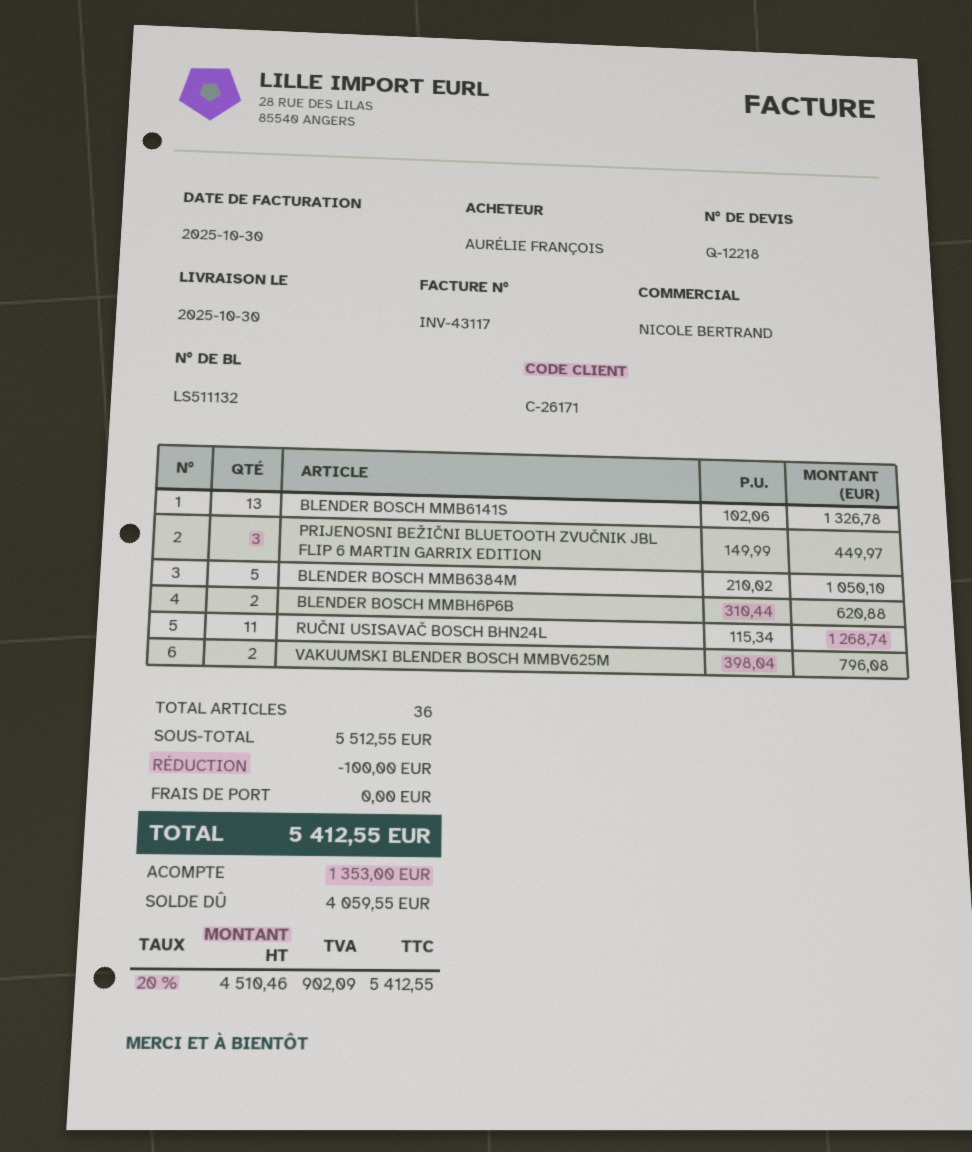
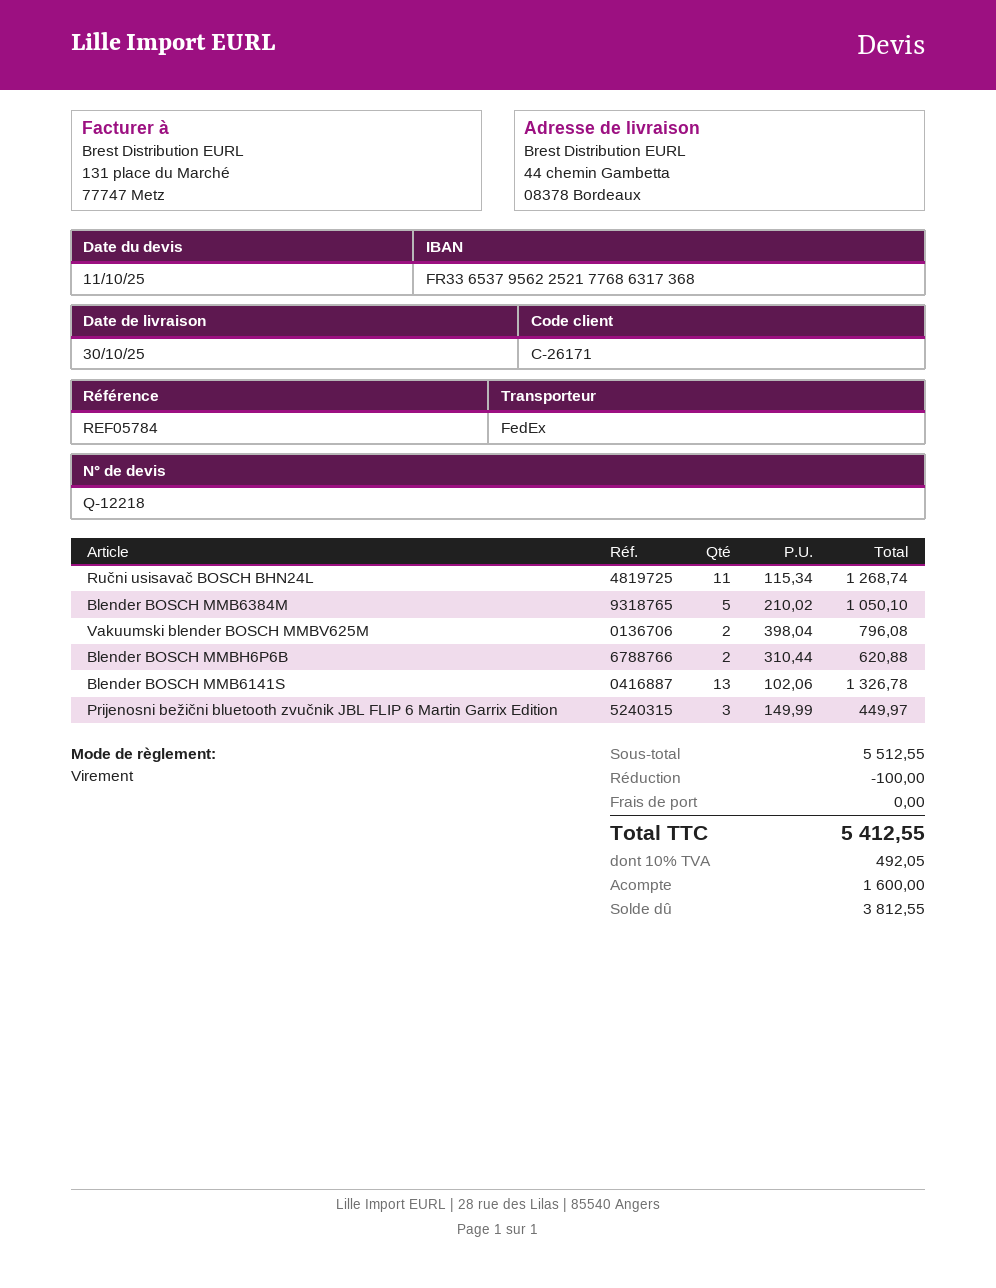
tax: 20% = 902.09 -> 10% = 492.05
deposit: 1353.00 -> 1600.00
balance: 4059.55 -> 3812.55

